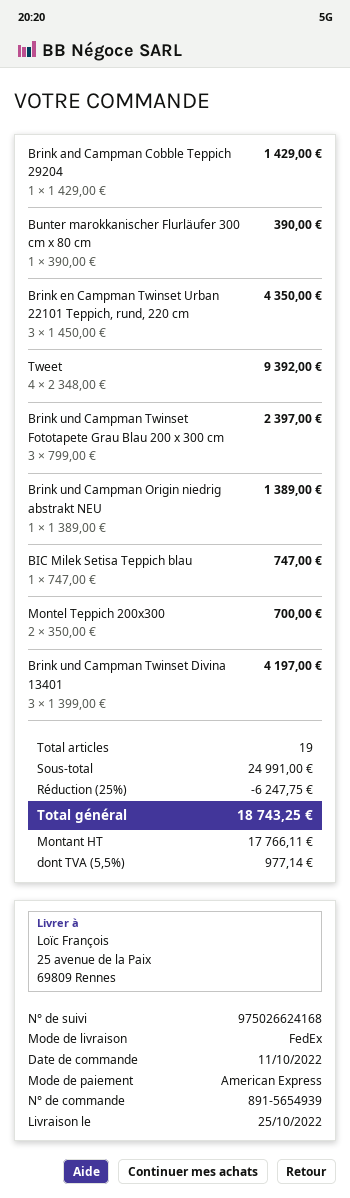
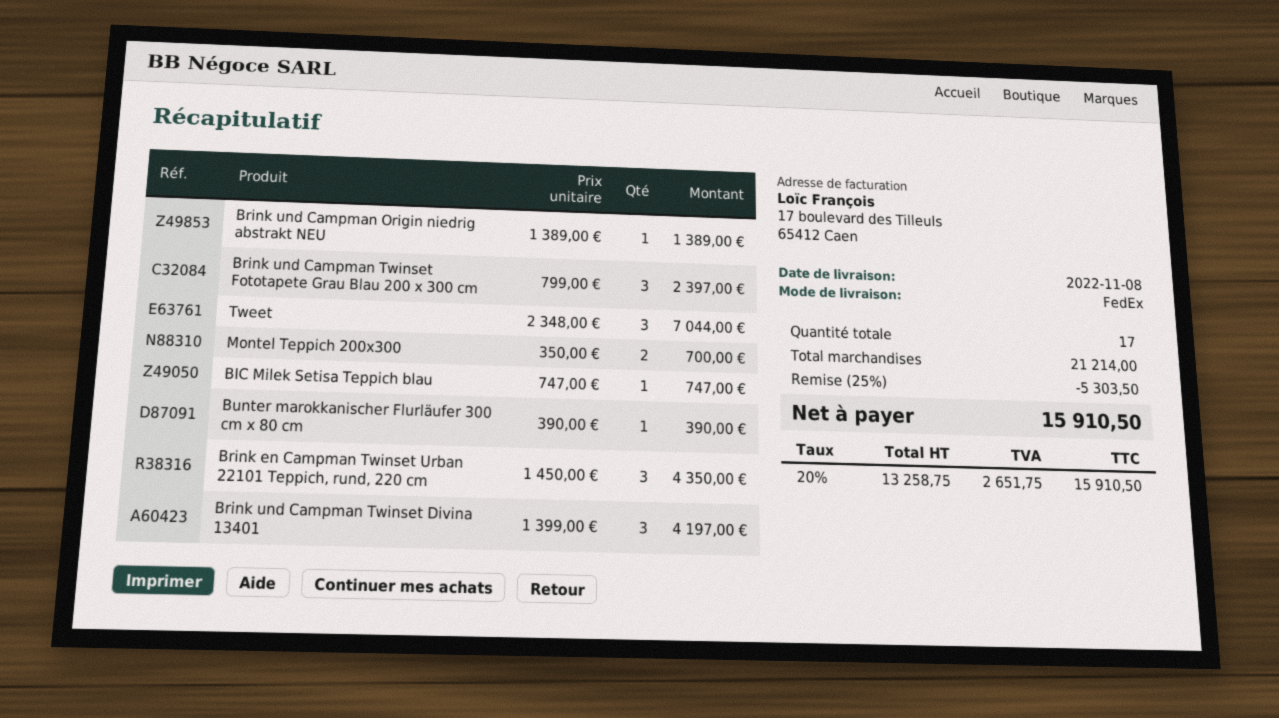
delivery date: 2022-10-25 -> 2022-11-08
Brink and Campman Cobble Teppich 29204: 1 x 1429.00 = 1429.00 -> none
Tweet: 4 x 2348.00 = 9392.00 -> 3 x 2348.00 = 7044.00
total quantity: 19 -> 17
subtotal: 24991.00 -> 21214.00
discount: 25% = 6247.75 -> 25% = 5303.50
net: 17766.11 -> 13258.75
tax: 5.5% = 977.14 -> 20% = 2651.75
total: 18743.25 -> 15910.50

